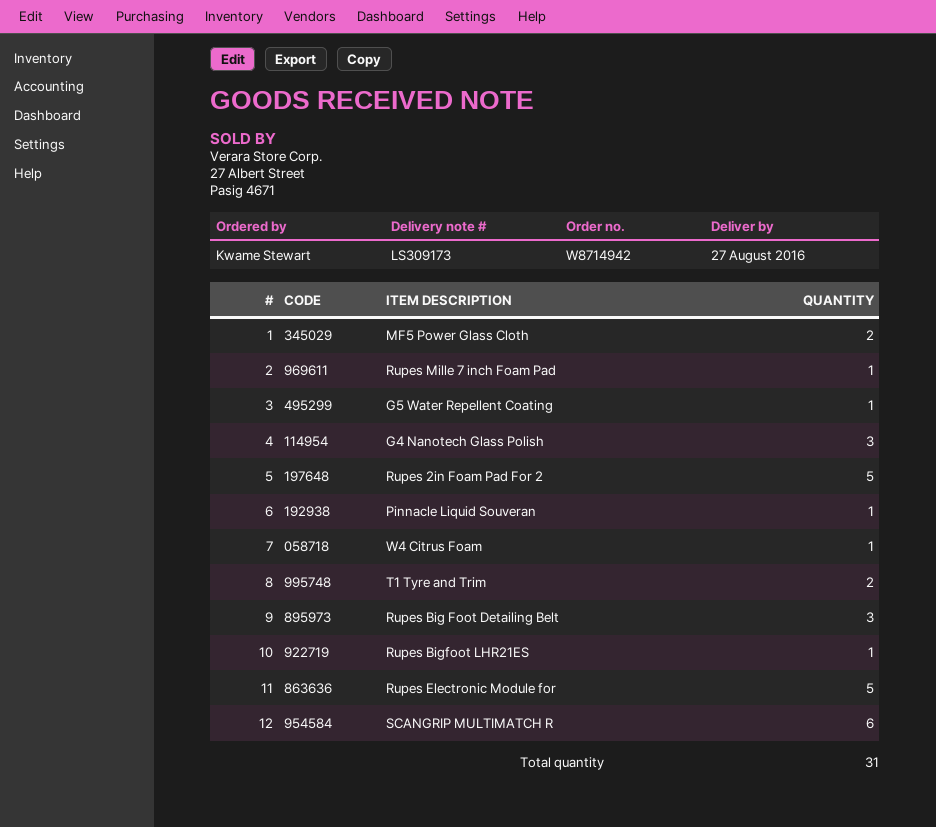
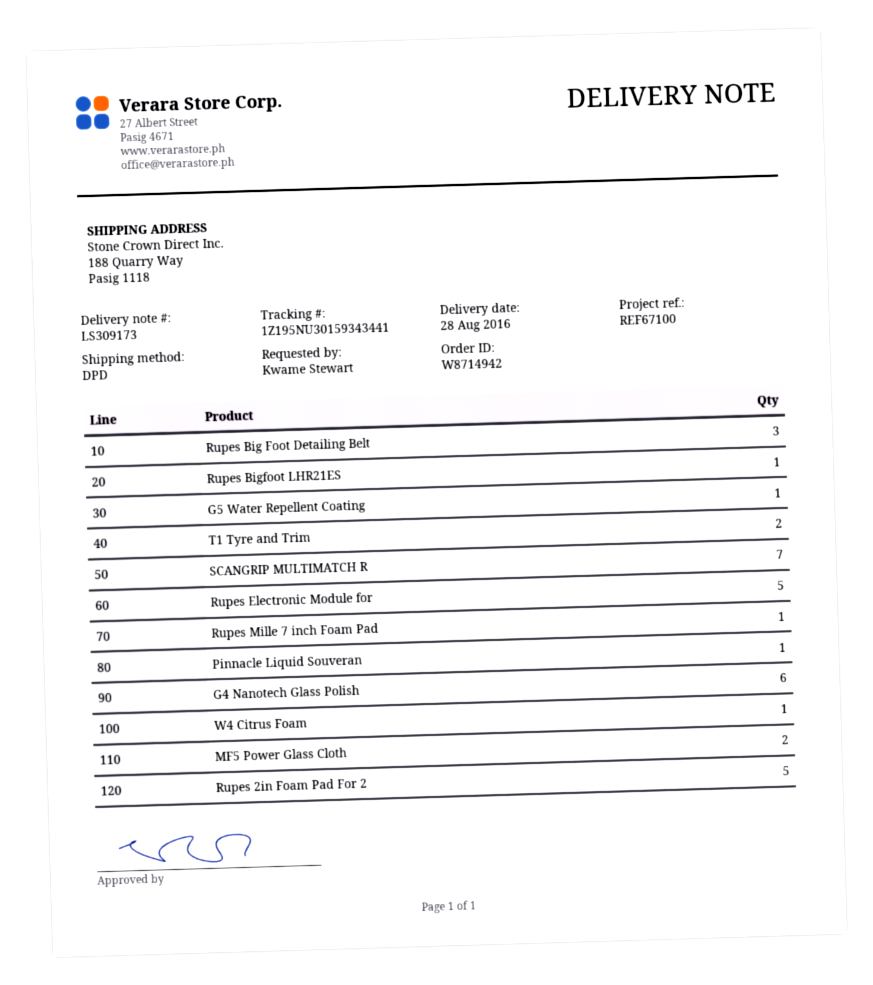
delivery date: 2016-08-27 -> 2016-08-28
G4 Nanotech Glass Polish: 3 -> 6
SCANGRIP MULTIMATCH R: 6 -> 7

